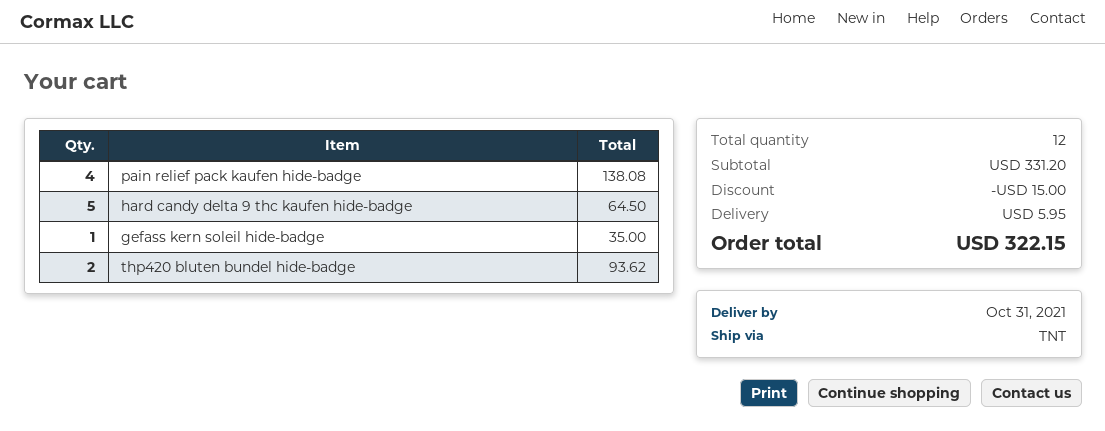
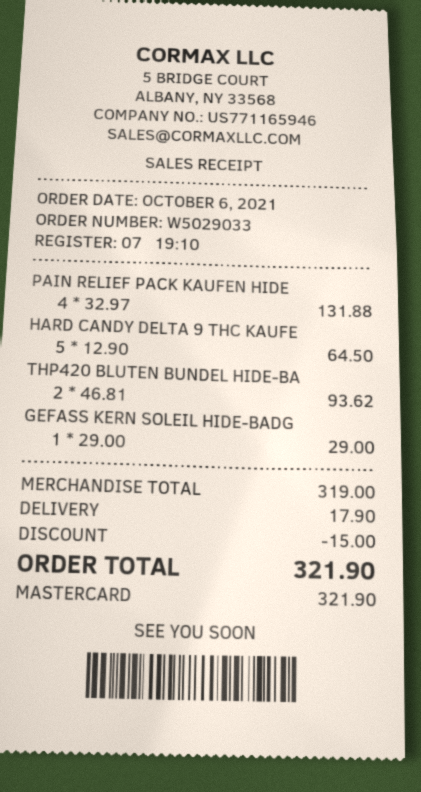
pain relief pack kaufen hide-badge: 4 for 138.08 -> 4 for 131.88
gefass kern soleil hide-badge: 1 for 35.00 -> 1 for 29.00
subtotal: 331.20 -> 319.00
shipping: 5.95 -> 17.90
total: 322.15 -> 321.90

